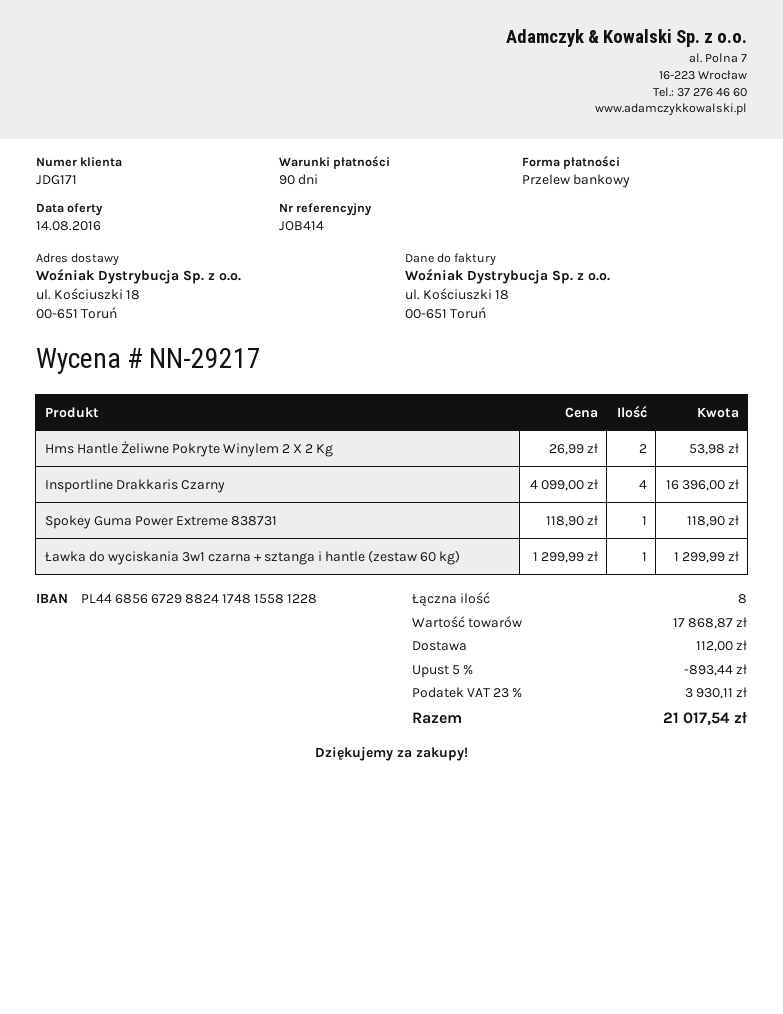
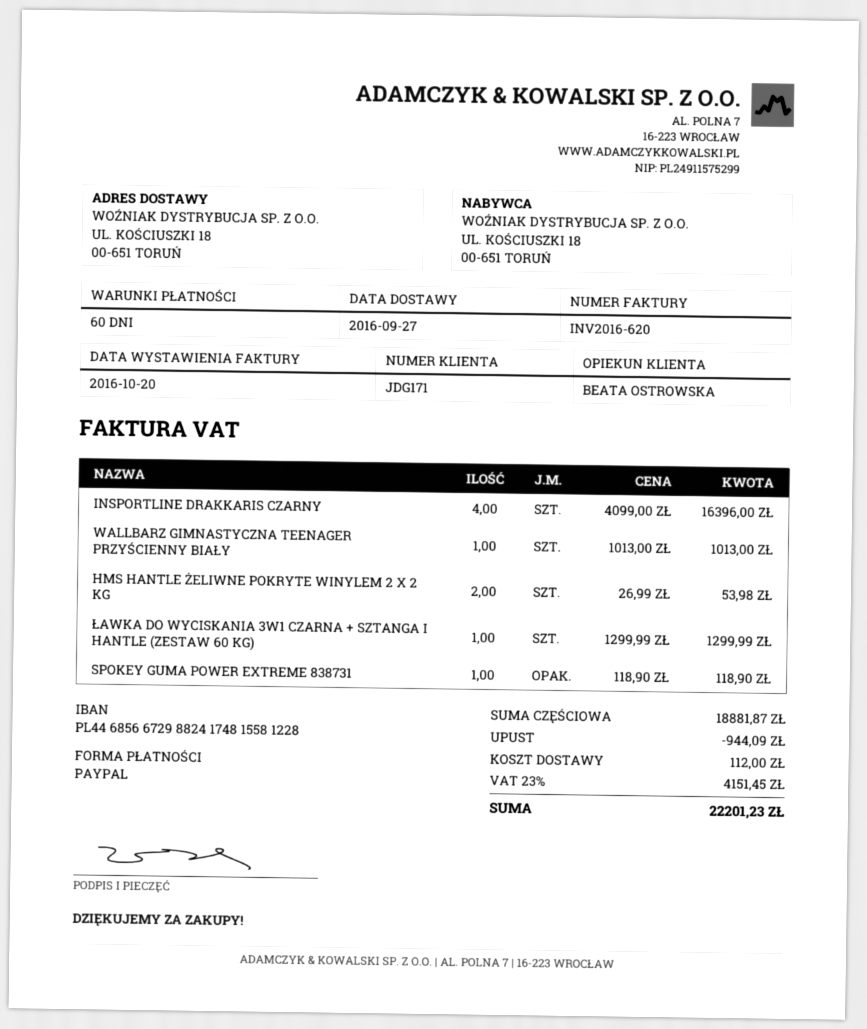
payment terms: 90 days -> 60 days
payment method: bank transfer -> PayPal
WALLBARZ GIMNASTYCZNA TEENAGER PRZYŚCIENNY BIAŁY: none -> 1 x 1013.00 = 1013.00
subtotal: 17868.87 -> 18881.87
discount: 893.44 -> 944.09
tax: 23% = 3930.11 -> 23% = 4151.45
total: 21017.54 -> 22201.23

